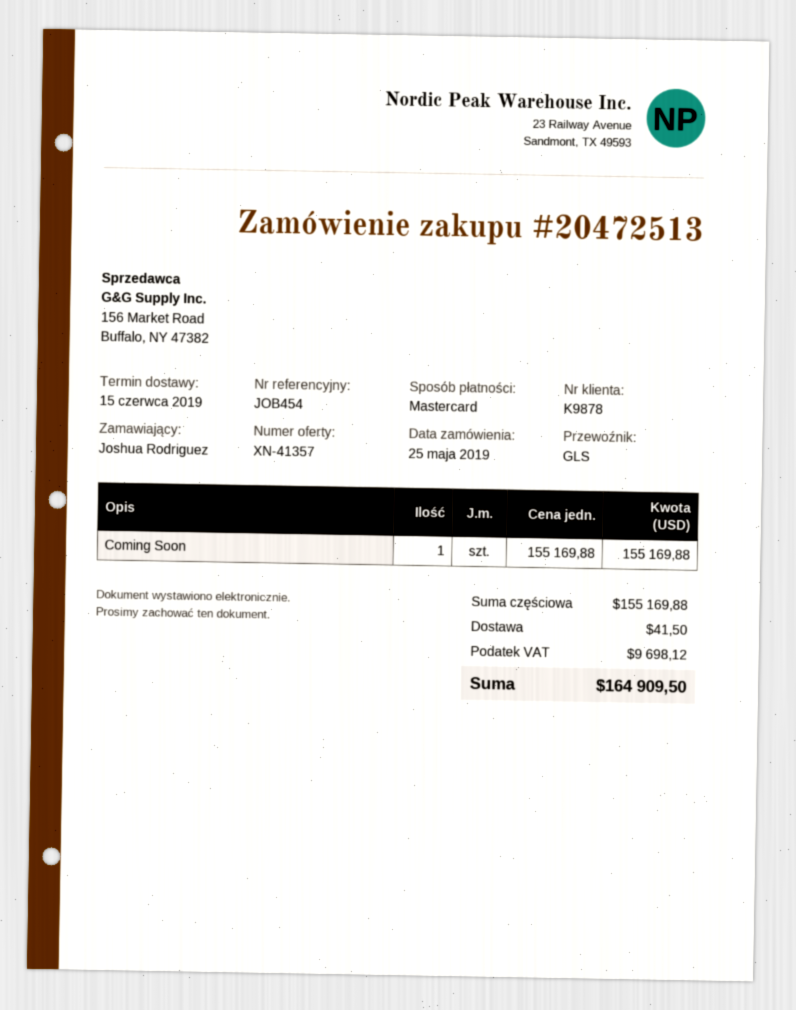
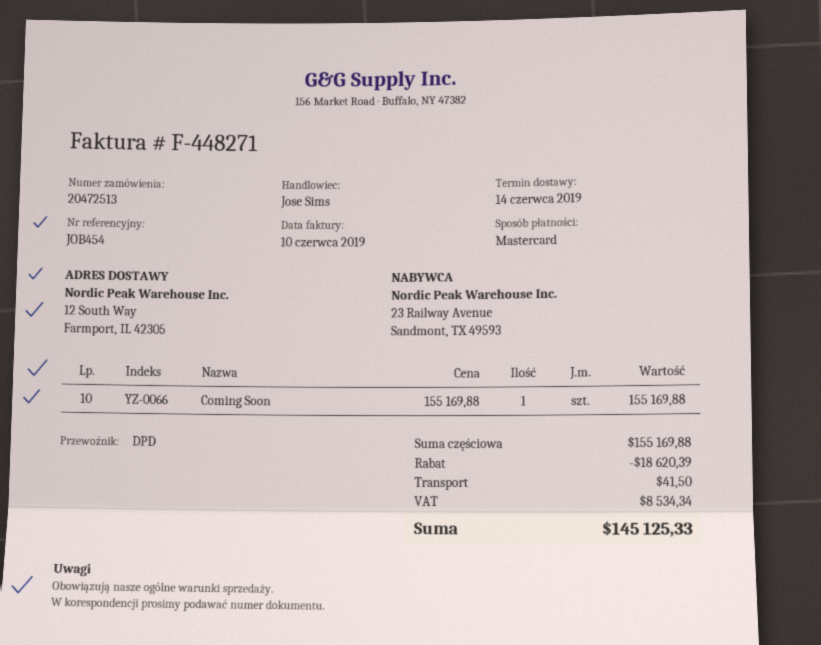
delivery date: 2019-06-15 -> 2019-06-14
shipping method: GLS -> DPD
discount: none -> 18620.39
tax: 9698.12 -> 8534.34
total: 164909.50 -> 145125.33

